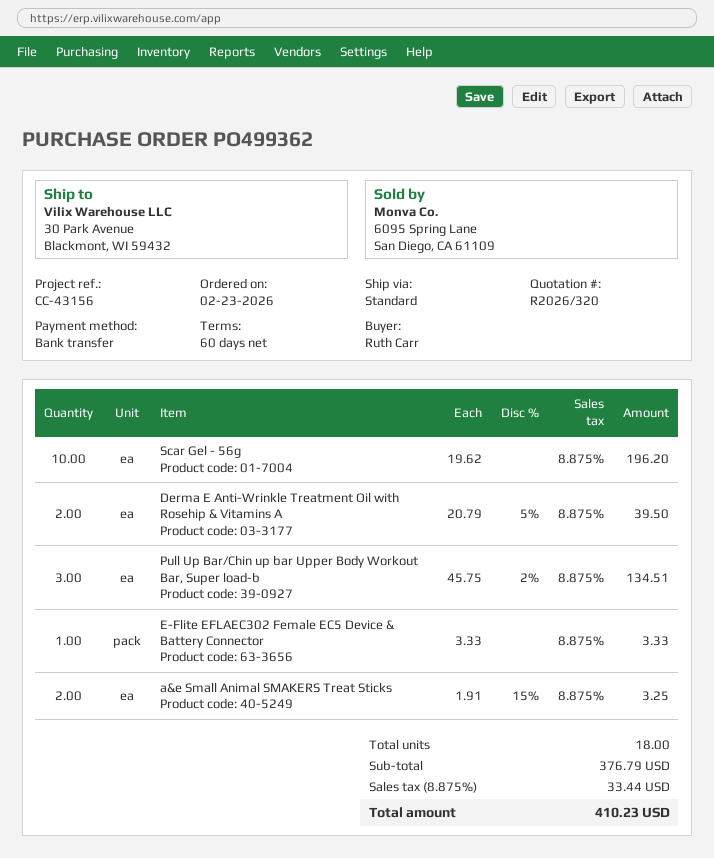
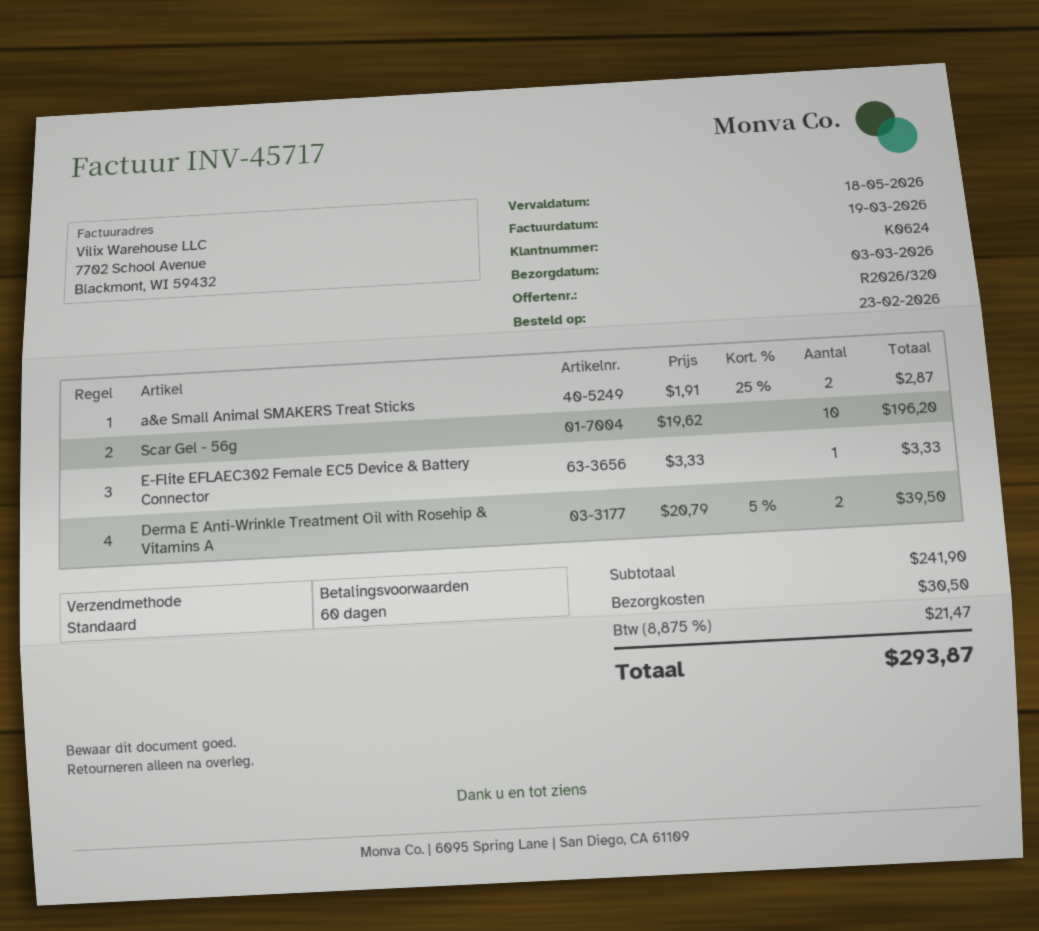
Pull Up Bar/Chin up bar Upper Body Workout Bar, Super load-b: 3 x 45.75 - 2% = 134.51 -> none
a&e Small Animal SMAKERS Treat Sticks: 2 x 1.91 - 15% = 3.25 -> 2 x 1.91 - 25% = 2.87
subtotal: 376.79 -> 241.90
shipping: none -> 30.50
tax: 8.875% = 33.44 -> 8.875% = 21.47
total: 410.23 -> 293.87

